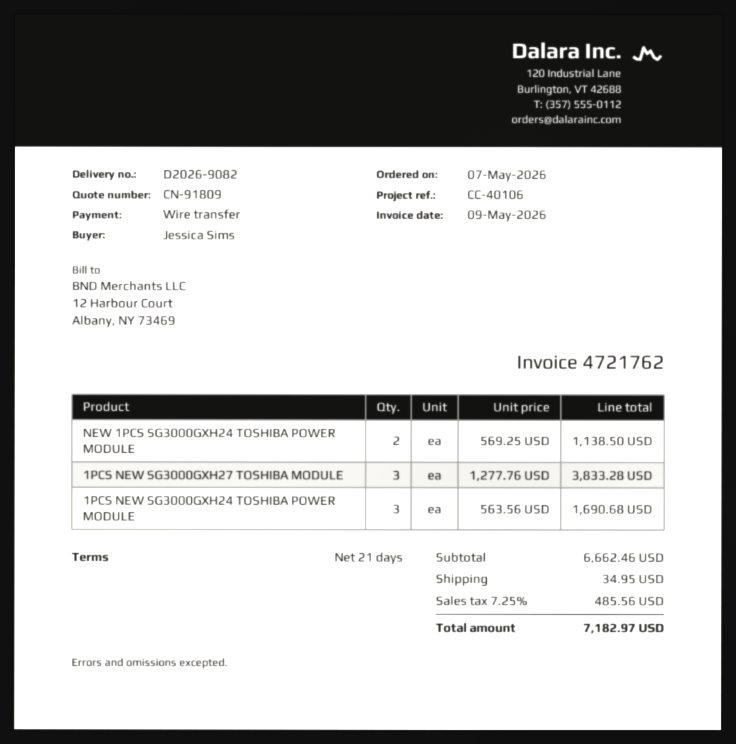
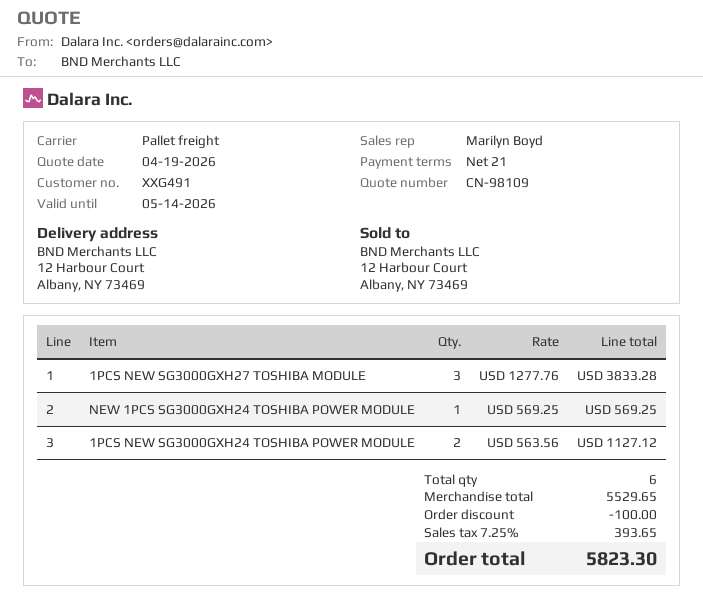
quote number: CN-91809 -> CN-98109
NEW 1PCS SG3000GXH24 TOSHIBA POWER MODULE: 2 x 569.25 = 1138.50 -> 1 x 569.25 = 569.25
1PCS NEW SG3000GXH24 TOSHIBA POWER MODULE: 3 x 563.56 = 1690.68 -> 2 x 563.56 = 1127.12
subtotal: 6662.46 -> 5529.65
discount: none -> 100.00
shipping: 34.95 -> none
tax: 7.25% = 485.56 -> 7.25% = 393.65
total: 7182.97 -> 5823.30

